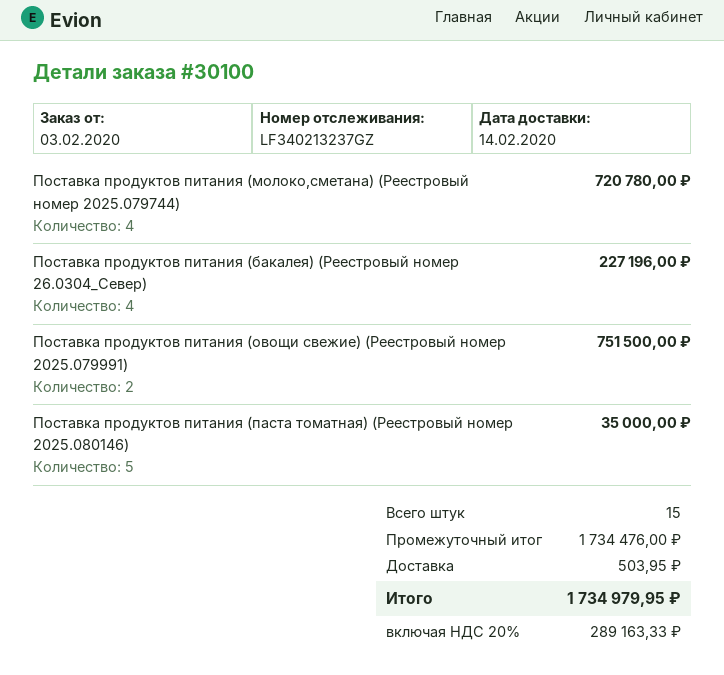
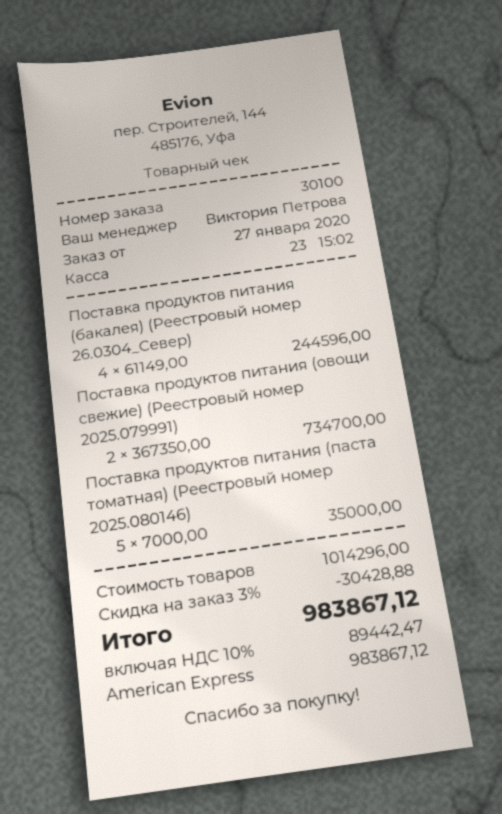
order date: 2020-02-03 -> 2020-01-27
Поставка продуктов питания (молоко,сметана) (Реестровый номер 2025.079744): 4 for 720780.00 -> none
Поставка продуктов питания (бакалея) (Реестровый номер 26.0304_Север): 4 for 227196.00 -> 4 for 244596.00
Поставка продуктов питания (овощи свежие) (Реестровый номер 2025.079991): 2 for 751500.00 -> 2 for 734700.00
subtotal: 1734476.00 -> 1014296.00
discount: none -> 3% = 30428.88
shipping: 503.95 -> none
tax: 20% = 289163.33 -> 10% = 89442.47
total: 1734979.95 -> 983867.12

